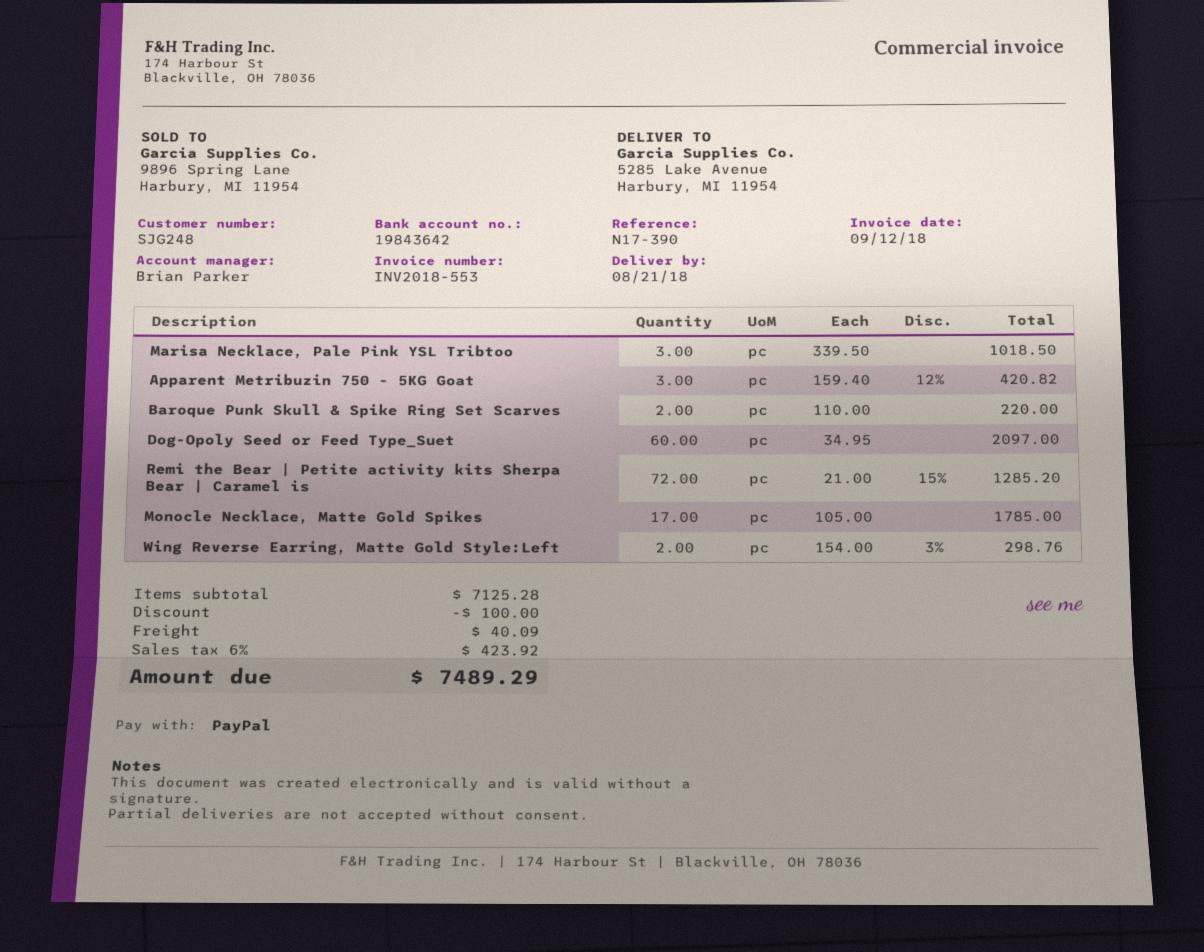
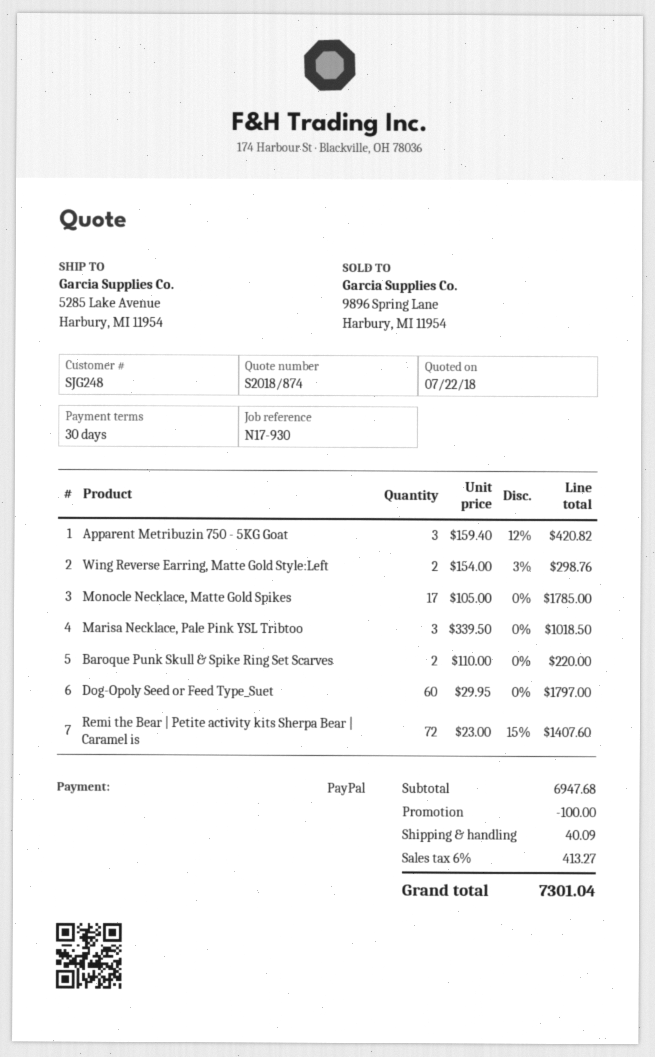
reference: N17-390 -> N17-930
Dog-Opoly Seed or Feed Type_Suet: 60 x 34.95 = 2097.00 -> 60 x 29.95 = 1797.00
Remi the Bear | Petite activity kits Sherpa Bear | Caramel is: 72 x 21.00 - 15% = 1285.20 -> 72 x 23.00 - 15% = 1407.60
subtotal: 7125.28 -> 6947.68
tax: 6% = 423.92 -> 6% = 413.27
total: 7489.29 -> 7301.04

